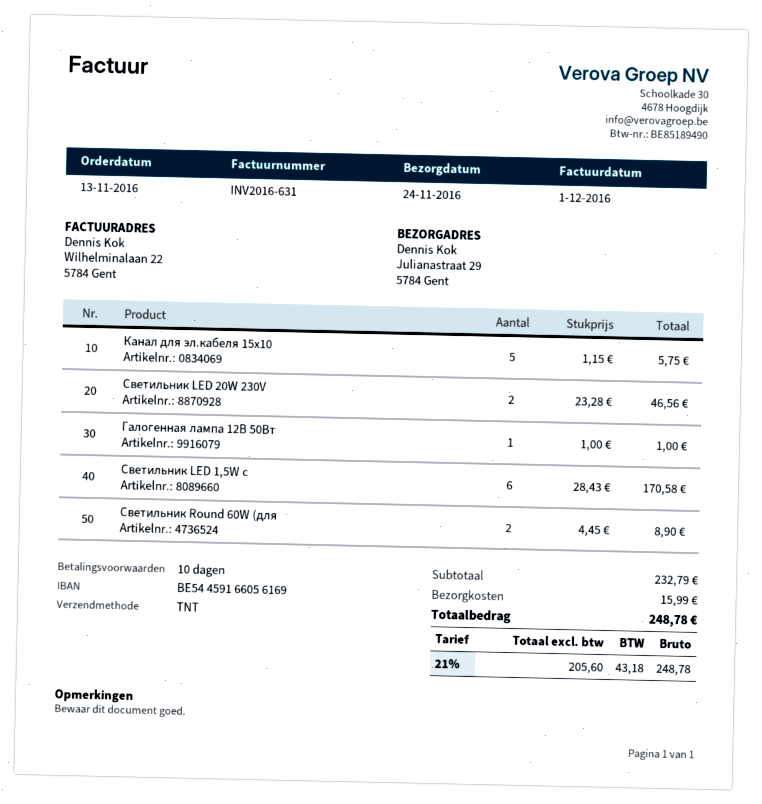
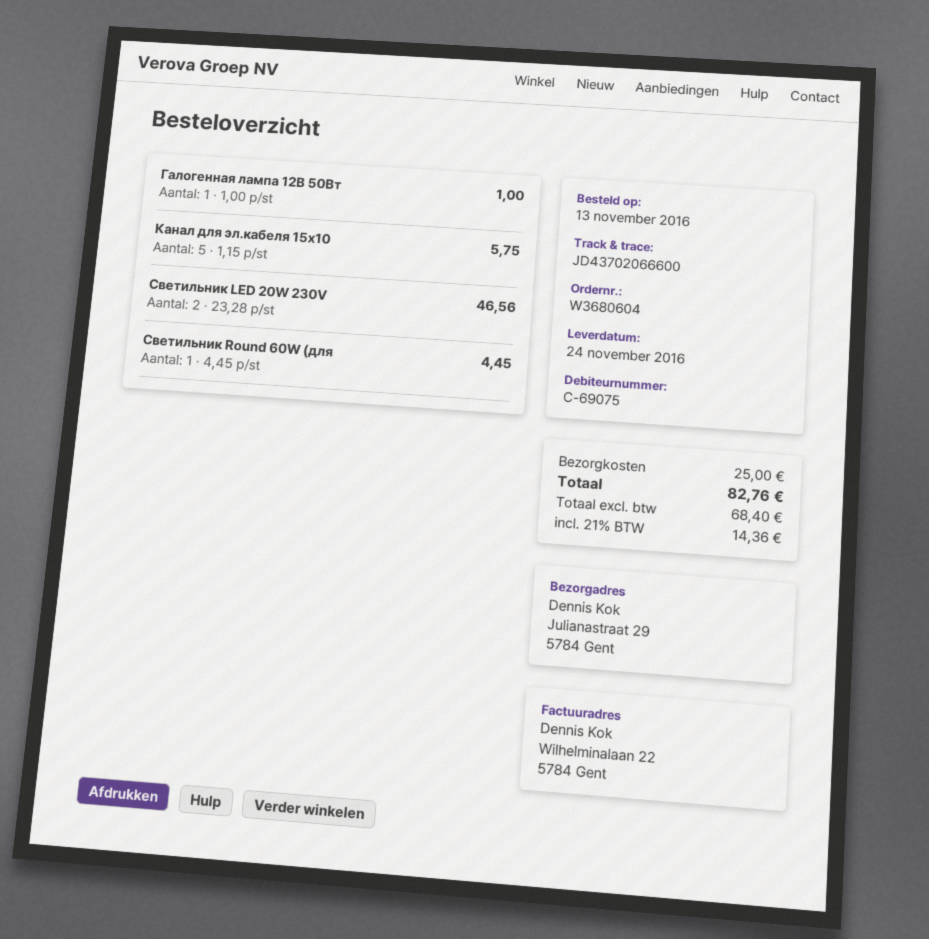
Светильник LED 1,5W с: 6 x 28.43 = 170.58 -> none
Светильник Round 60W (для: 2 x 4.45 = 8.90 -> 1 x 4.45 = 4.45
shipping: 15.99 -> 25.00
net: 205.60 -> 68.40
tax: 21% = 43.18 -> 21% = 14.36
total: 248.78 -> 82.76

